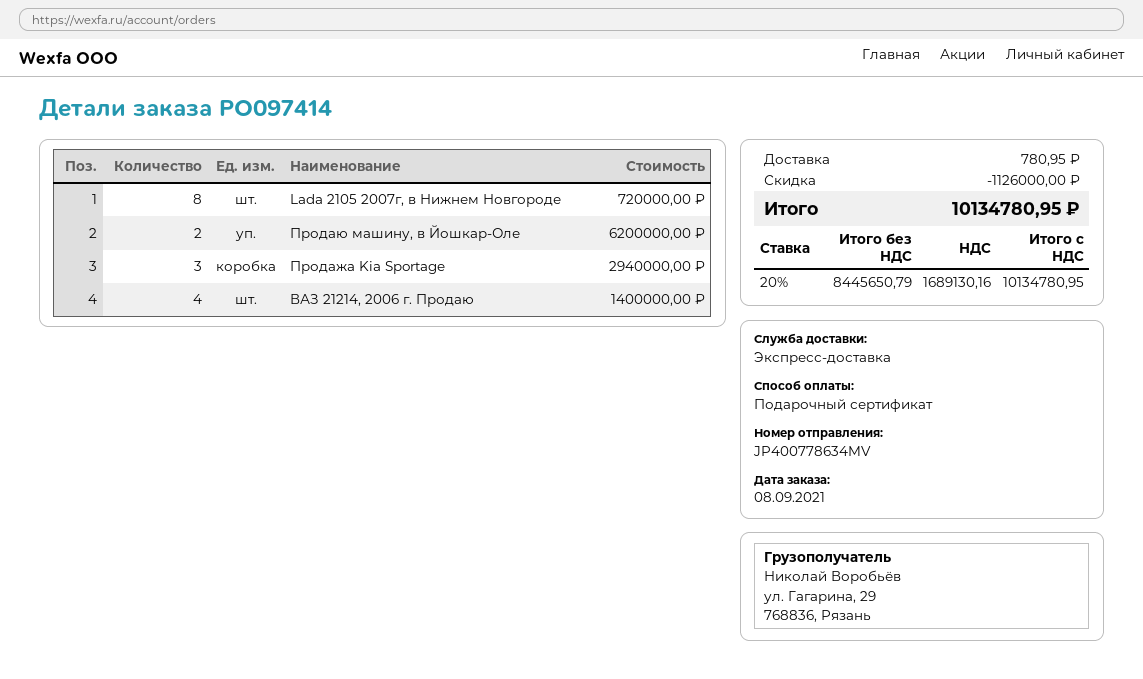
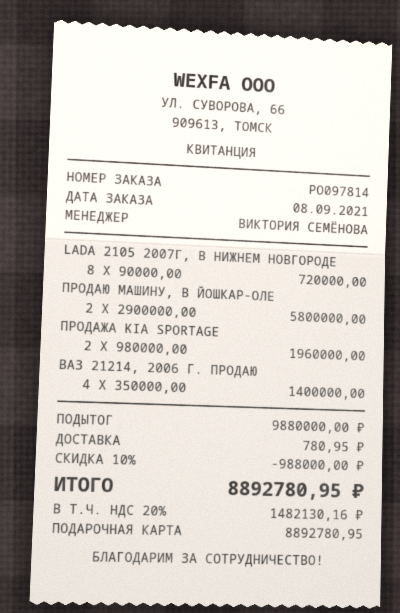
order number: PO097414 -> PO097814
Продаю машину, в Йошкар-Оле: 2 for 6200000.00 -> 2 for 5800000.00
Продажа Kia Sportage: 3 for 2940000.00 -> 2 for 1960000.00
discount: 1126000.00 -> 988000.00
tax: 20% = 1689130.16 -> 20% = 1482130.16
total: 10134780.95 -> 8892780.95

